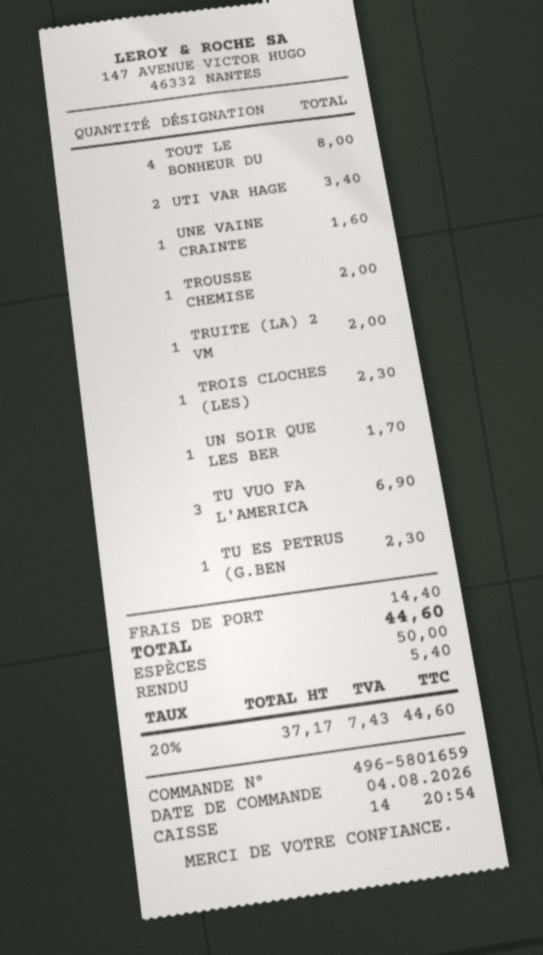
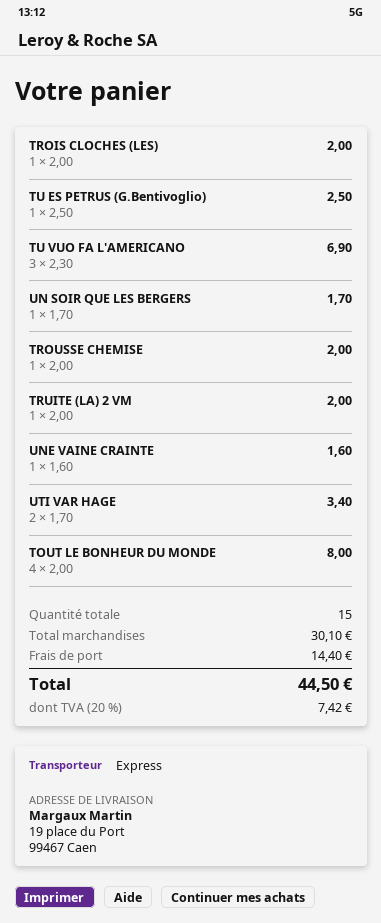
TROIS CLOCHES (LES): 1 for 2.30 -> 1 for 2.00
TU ES PETRUS (G.BEN: 1 for 2.30 -> 1 for 2.50
tax: 20% = 7.43 -> 20% = 7.42
total: 44.60 -> 44.50

